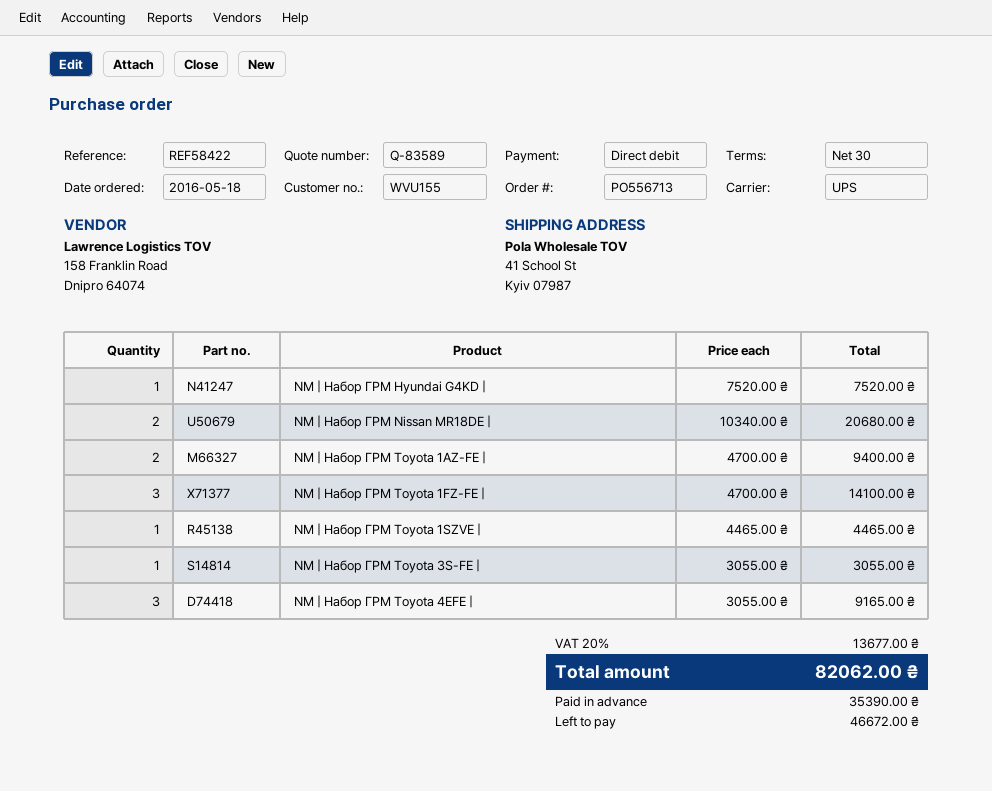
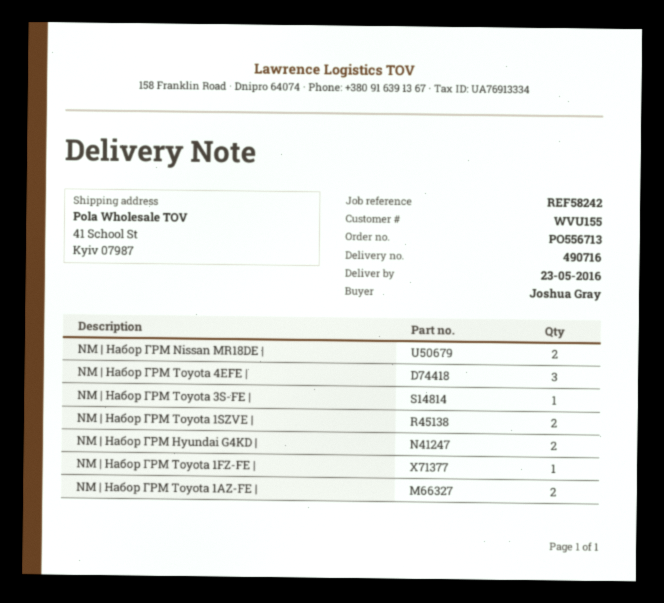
reference: REF58422 -> REF58242
NM | Набор ГРМ Hyundai G4KD |: 1 -> 2
NM | Набор ГРМ Toyota 1FZ-FE |: 3 -> 1
NM | Набор ГРМ Toyota 1SZVE |: 1 -> 2

